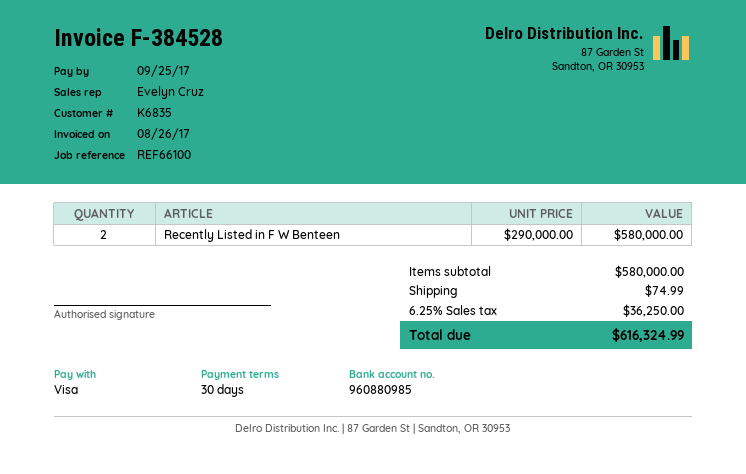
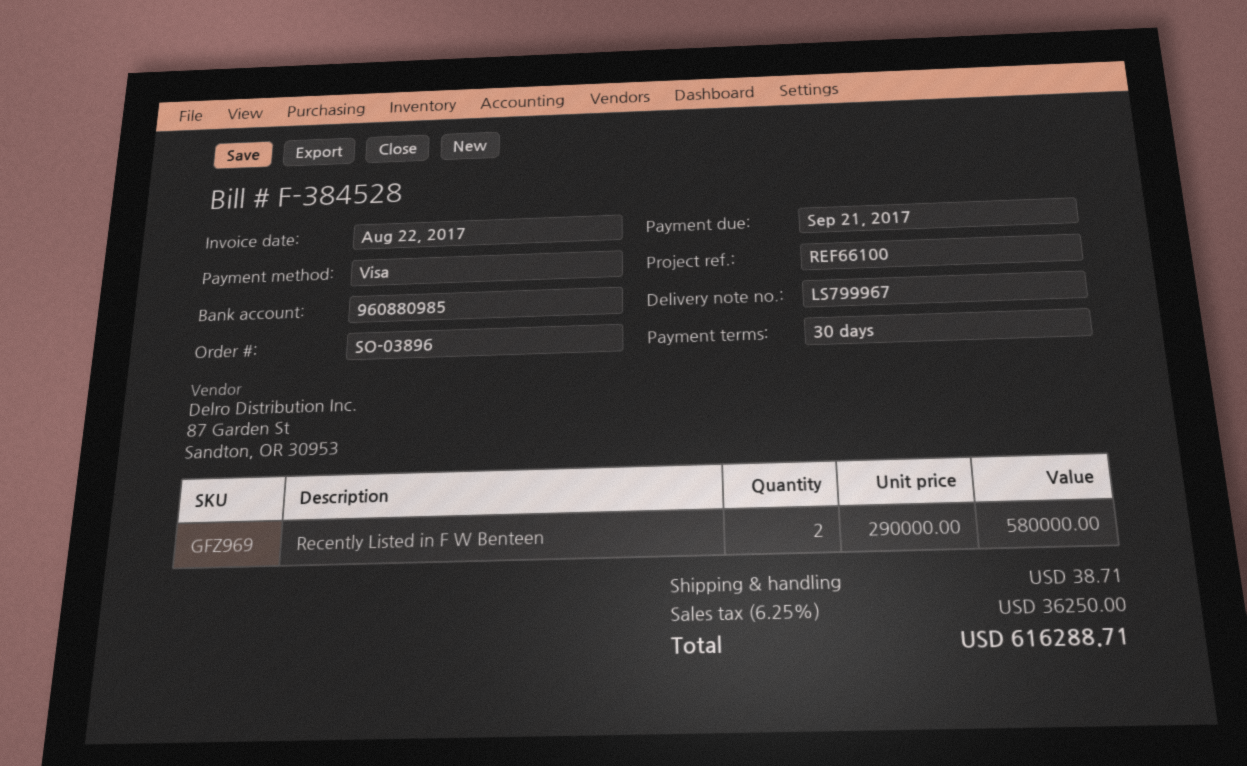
invoice date: 2017-08-26 -> 2017-08-22
due date: 2017-09-25 -> 2017-09-21
shipping: 74.99 -> 38.71
total: 616324.99 -> 616288.71

